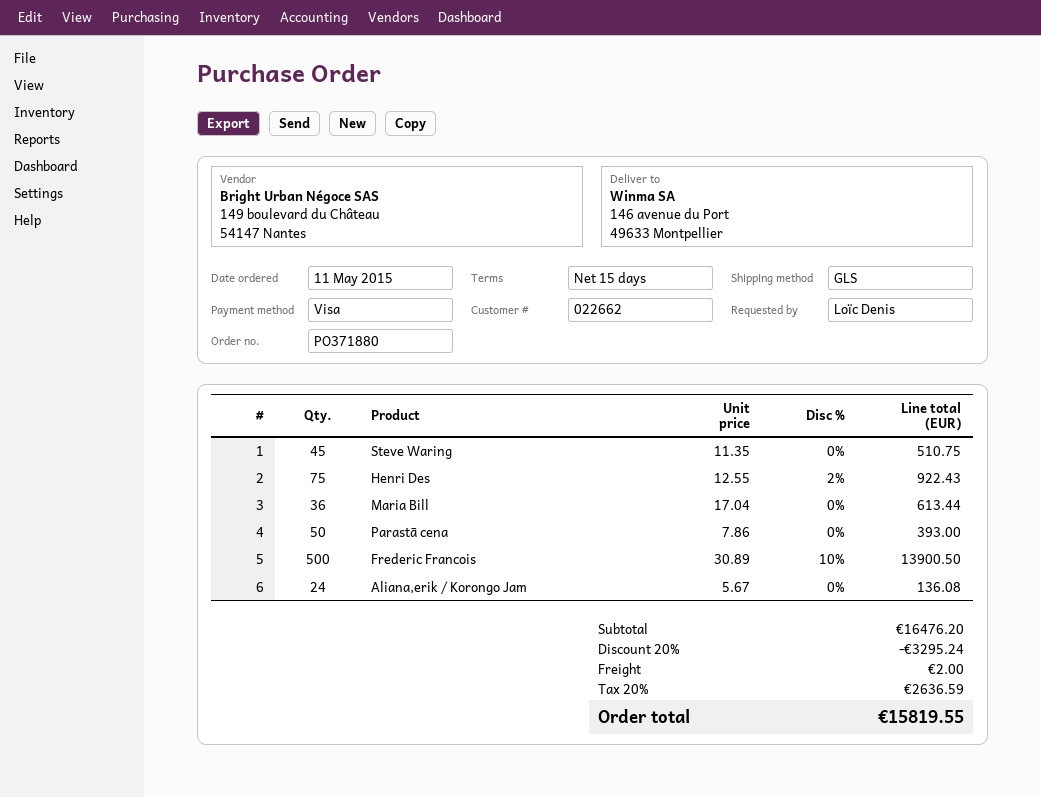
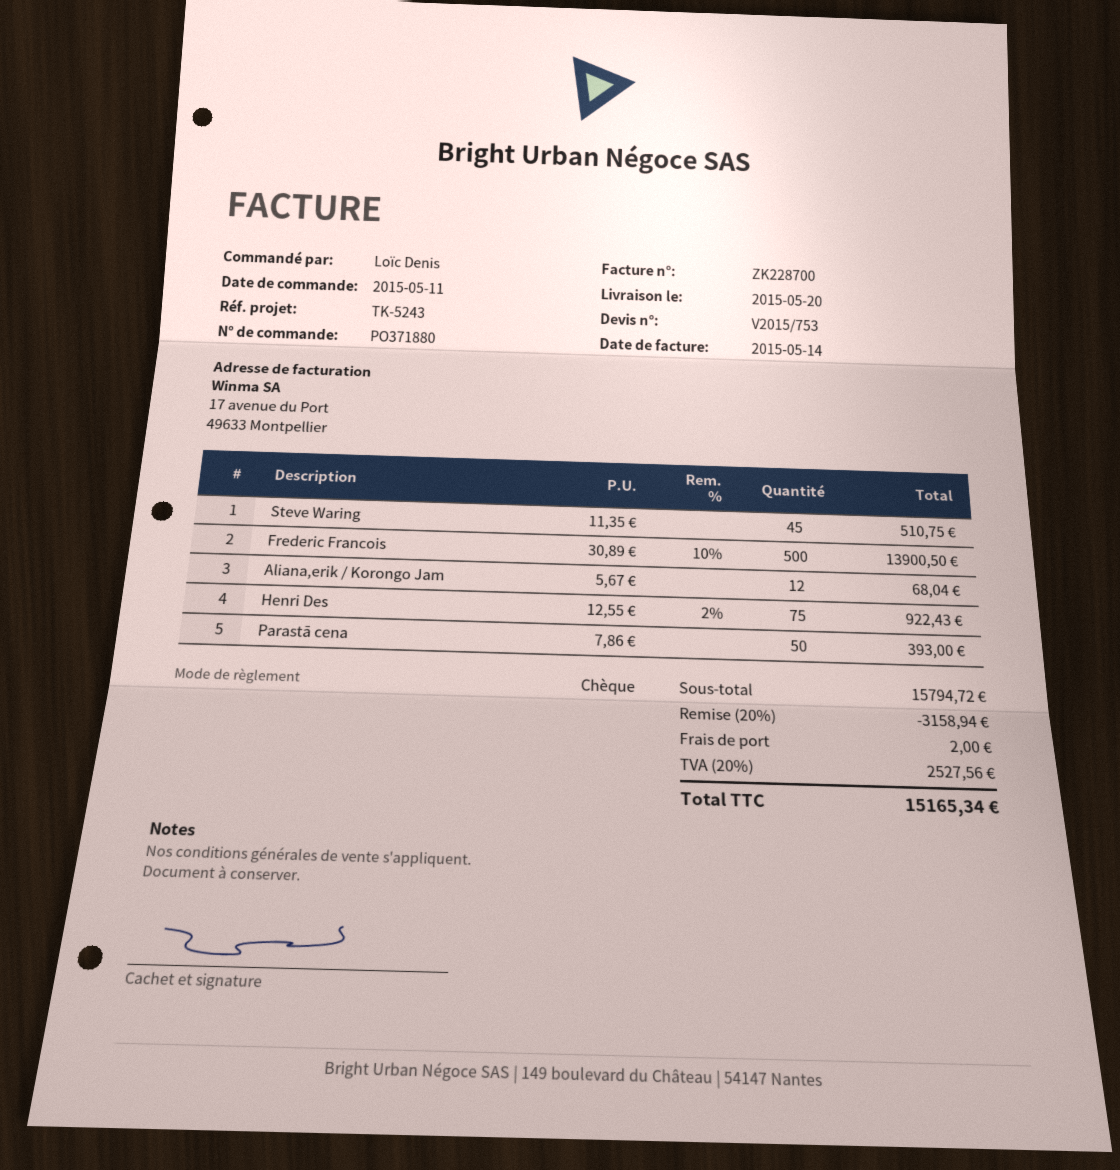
payment method: Visa -> cheque
Maria Bill: 36 x 17.04 = 613.44 -> none
Aliana,erik / Korongo Jam: 24 x 5.67 = 136.08 -> 12 x 5.67 = 68.04
subtotal: 16476.20 -> 15794.72
discount: 20% = 3295.24 -> 20% = 3158.94
tax: 20% = 2636.59 -> 20% = 2527.56
total: 15819.55 -> 15165.34

